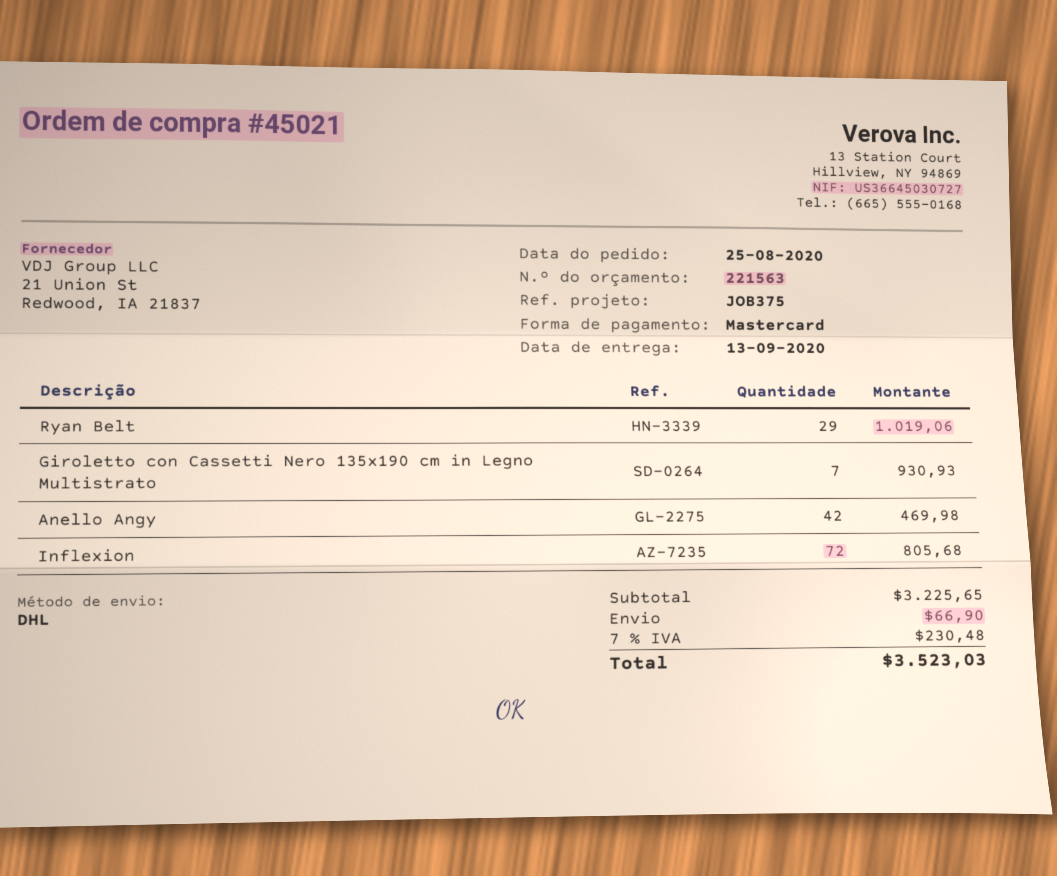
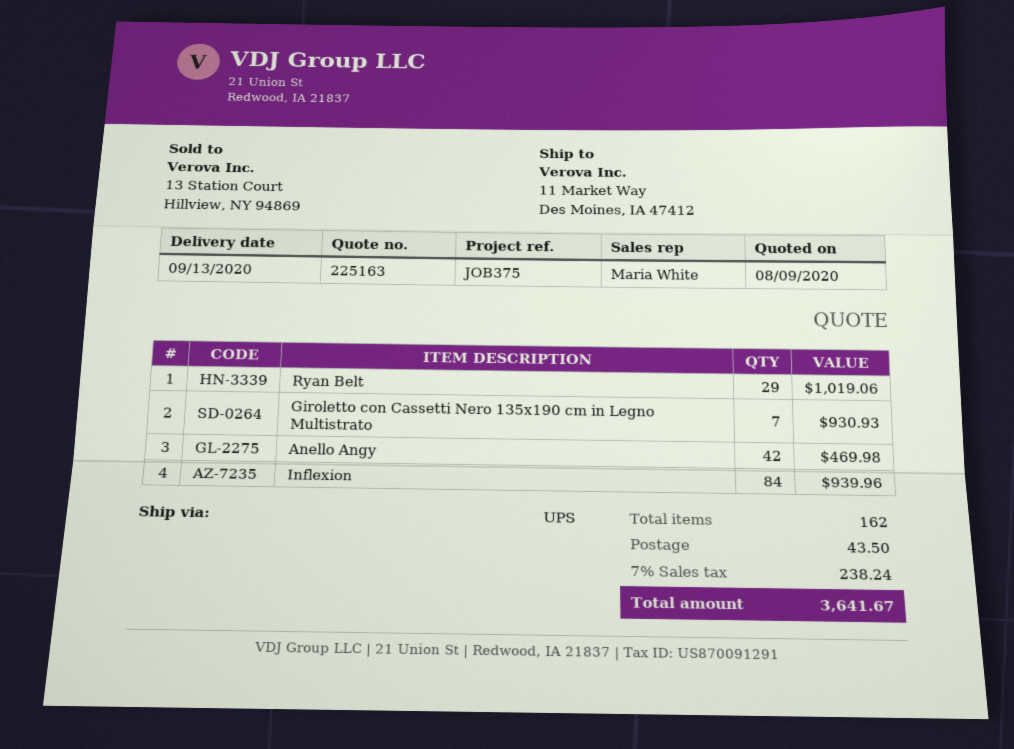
quote number: 221563 -> 225163
shipping method: DHL -> UPS
Inflexion: 72 for 805.68 -> 84 for 939.96
shipping: 66.90 -> 43.50
tax: 7% = 230.48 -> 7% = 238.24
total: 3523.03 -> 3641.67

